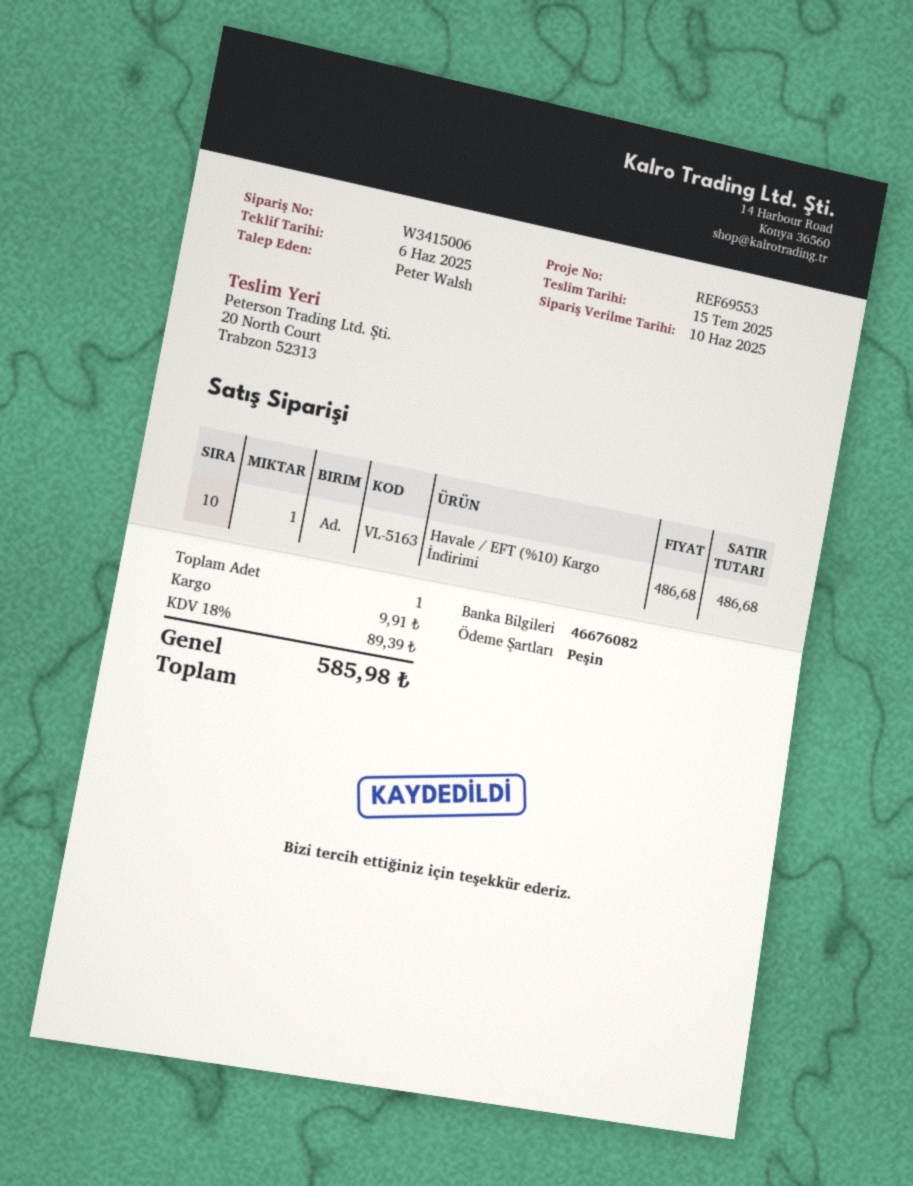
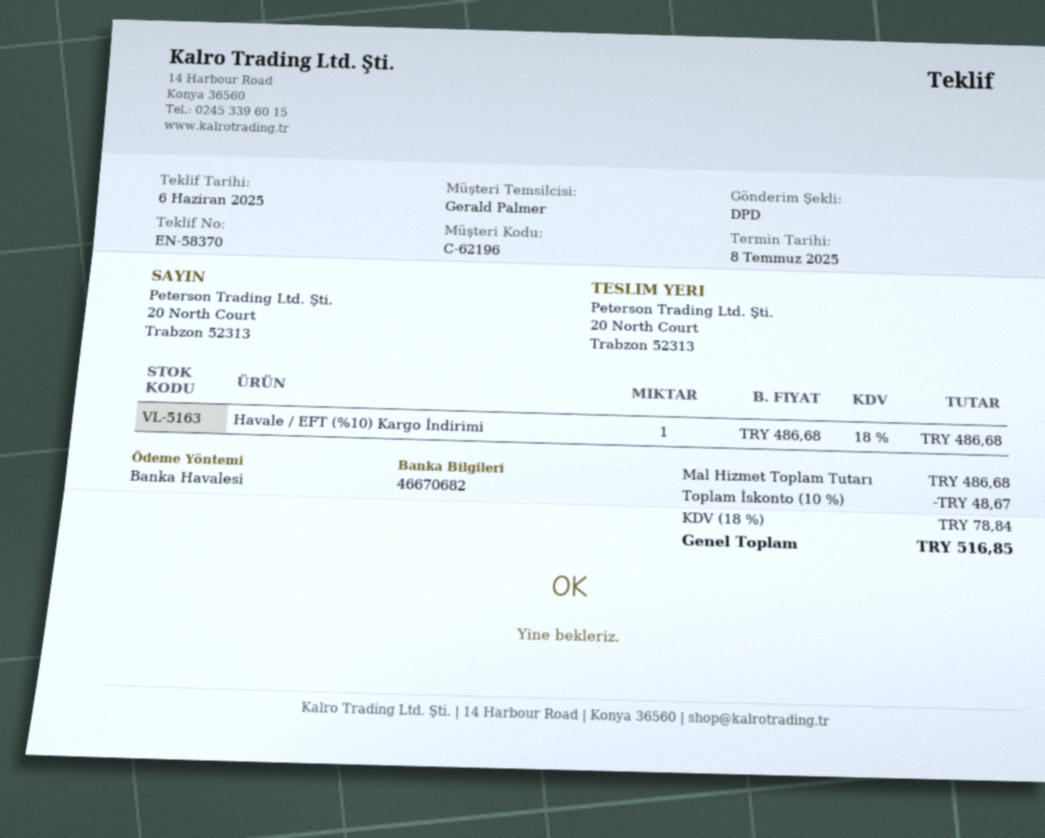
delivery date: 2025-07-15 -> 2025-07-08
bank account: 46676082 -> 46670682
discount: none -> 10% = 48.67
shipping: 9.91 -> none
tax: 18% = 89.39 -> 18% = 78.84
total: 585.98 -> 516.85

